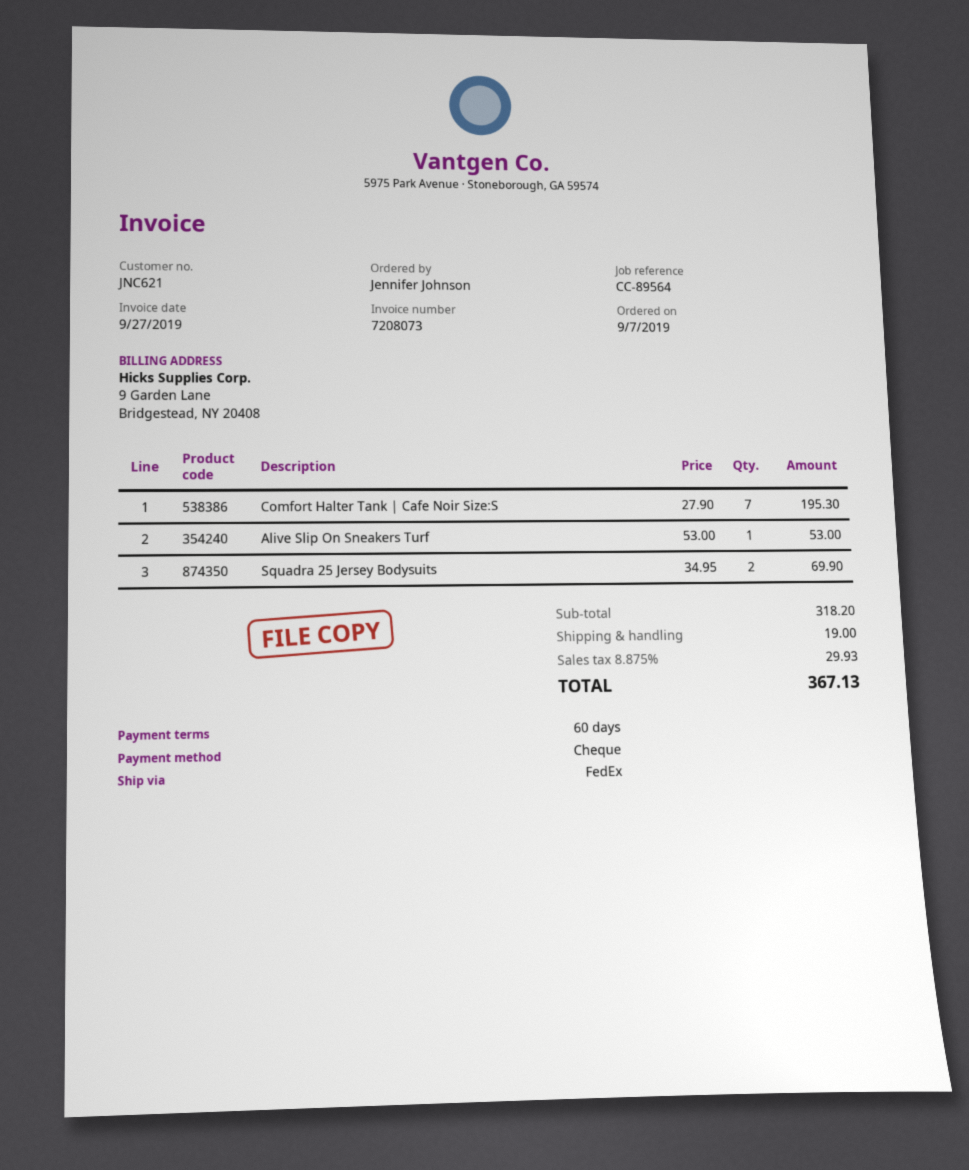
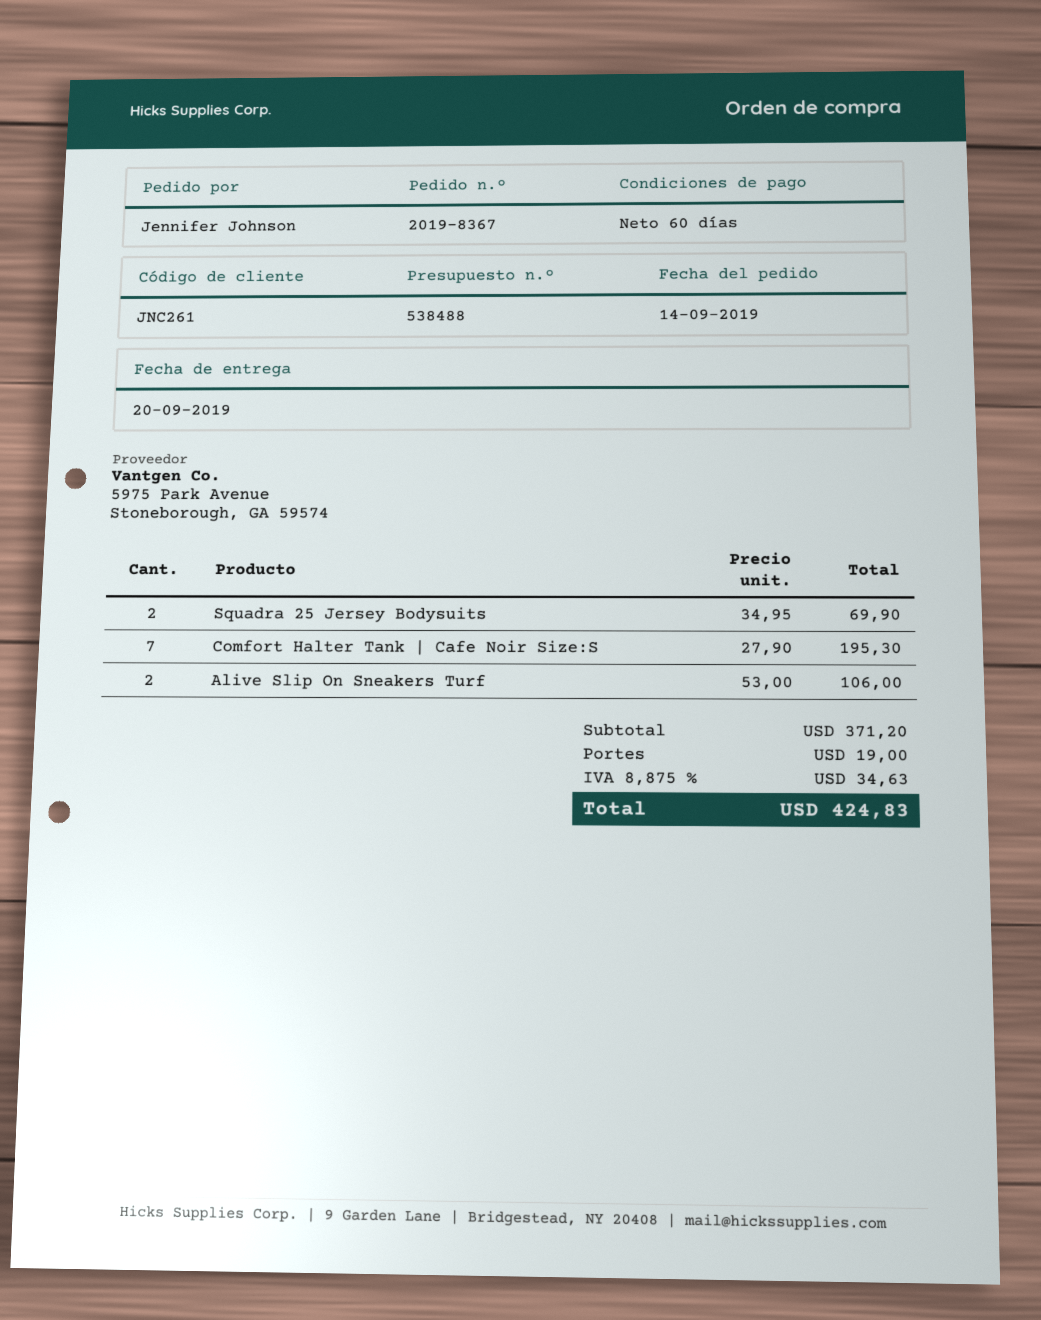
order date: 2019-09-07 -> 2019-09-14
customer number: JNC621 -> JNC261
Alive Slip On Sneakers Turf: 1 x 53.00 = 53.00 -> 2 x 53.00 = 106.00
subtotal: 318.20 -> 371.20
tax: 8.875% = 29.93 -> 8.875% = 34.63
total: 367.13 -> 424.83

